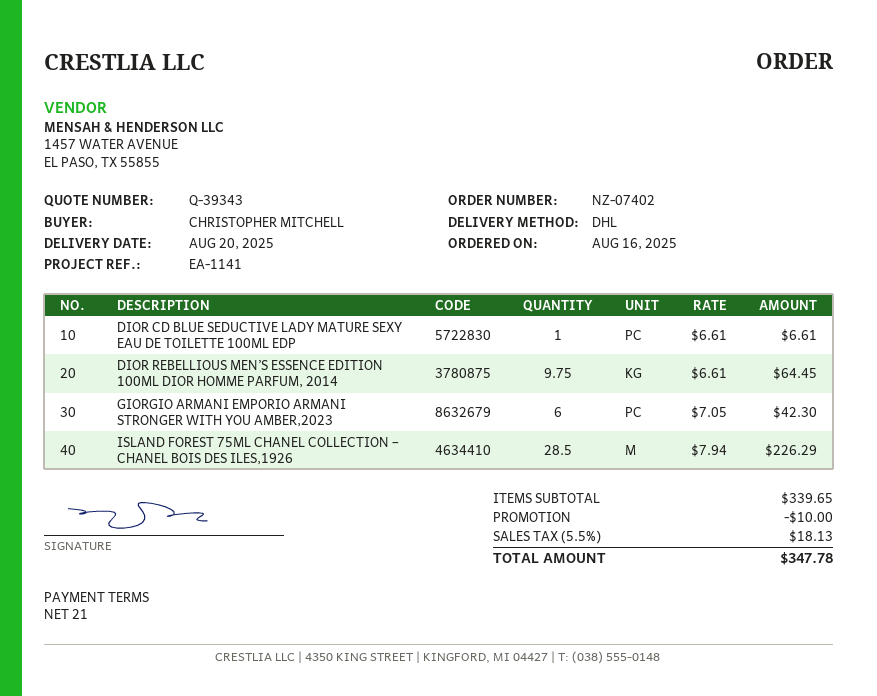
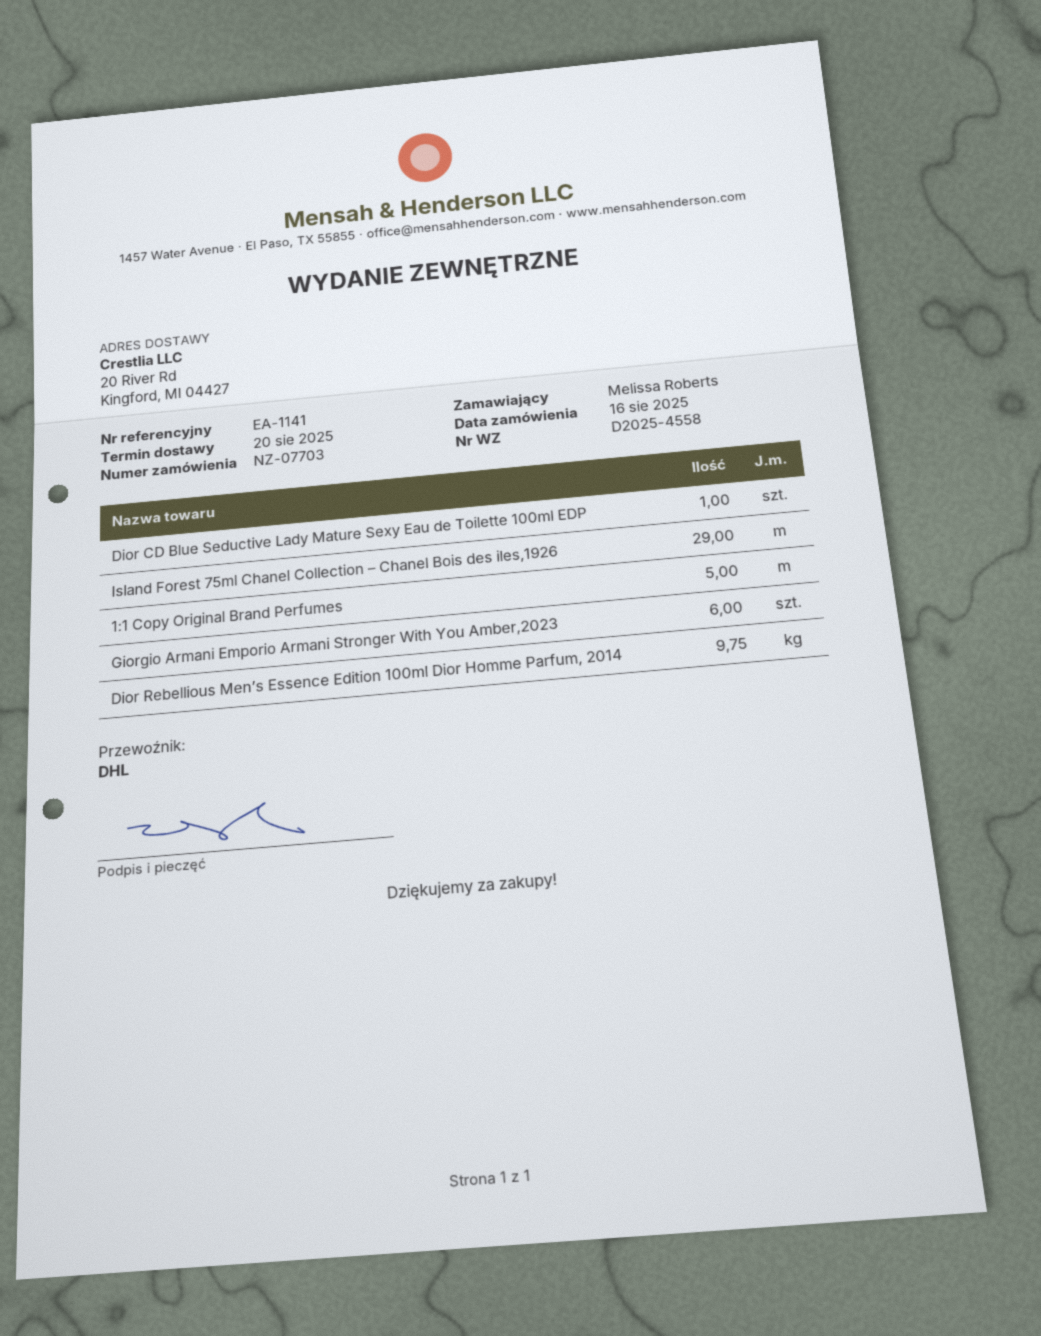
order number: NZ-07402 -> NZ-07703
ordered by: CHRISTOPHER MITCHELL -> Melissa Roberts
ISLAND FOREST 75ML CHANEL COLLECTION – CHANEL BOIS DES ILES,1926: 28.5 -> 29
1:1 Copy Original Brand Perfumes: none -> 5

